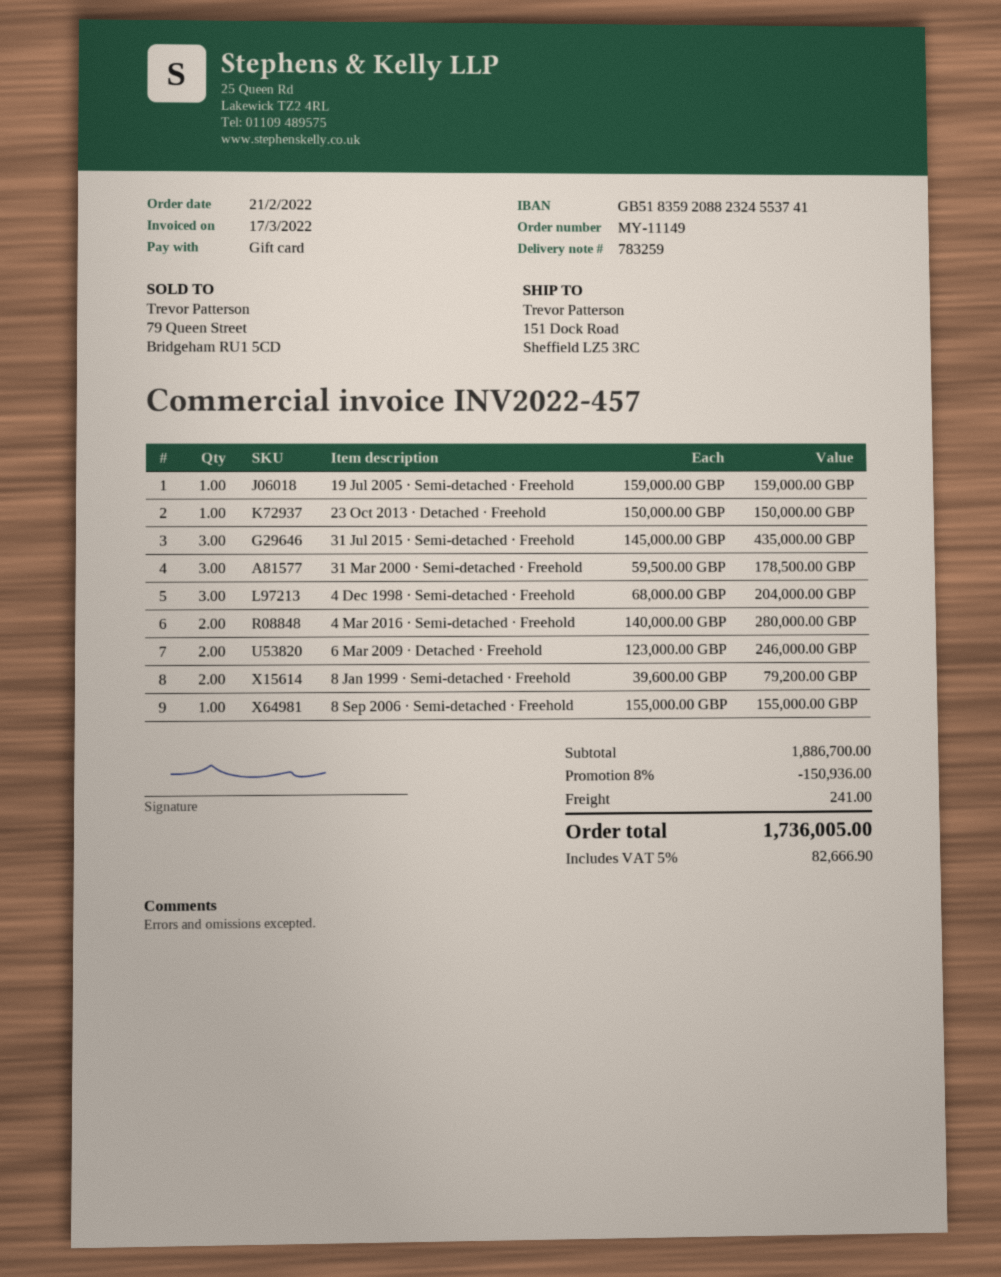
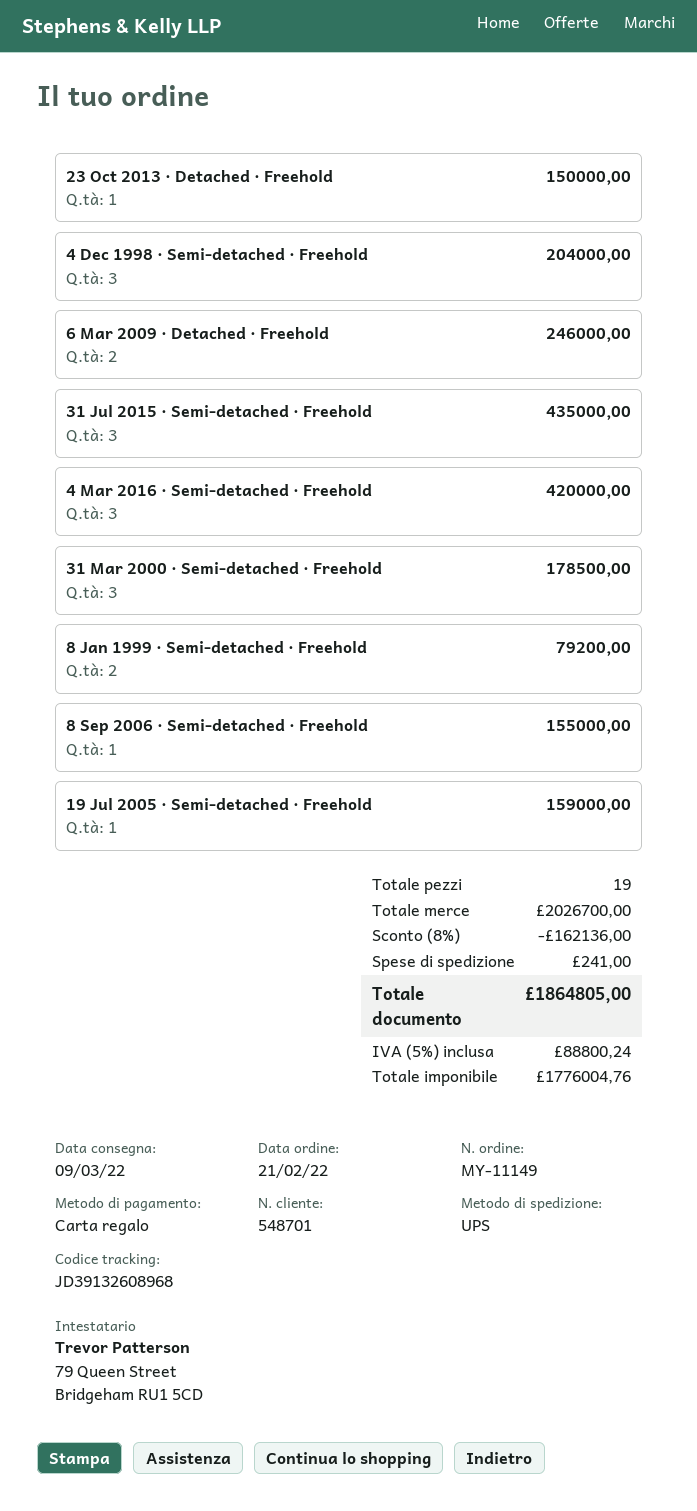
4 Mar 2016 · Semi-detached · Freehold: 2 for 280000.00 -> 3 for 420000.00
subtotal: 1886700.00 -> 2026700.00
discount: 8% = 150936.00 -> 8% = 162136.00
tax: 5% = 82666.90 -> 5% = 88800.24
total: 1736005.00 -> 1864805.00

